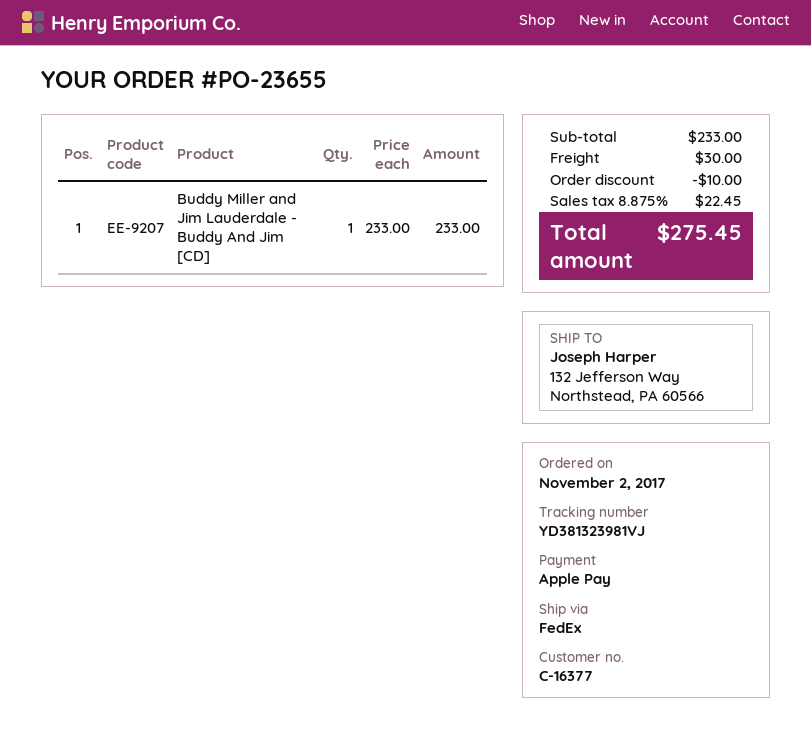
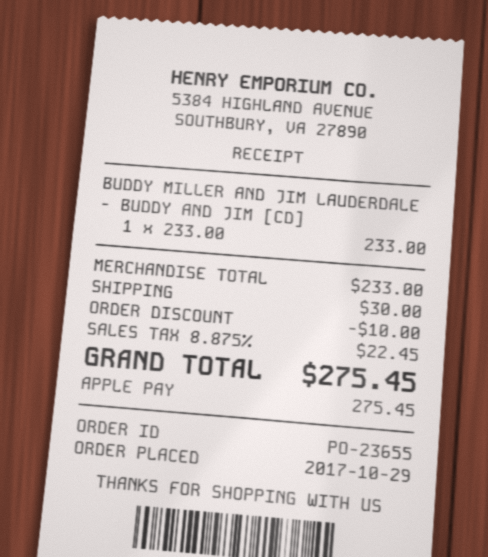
order date: 2017-11-02 -> 2017-10-29

